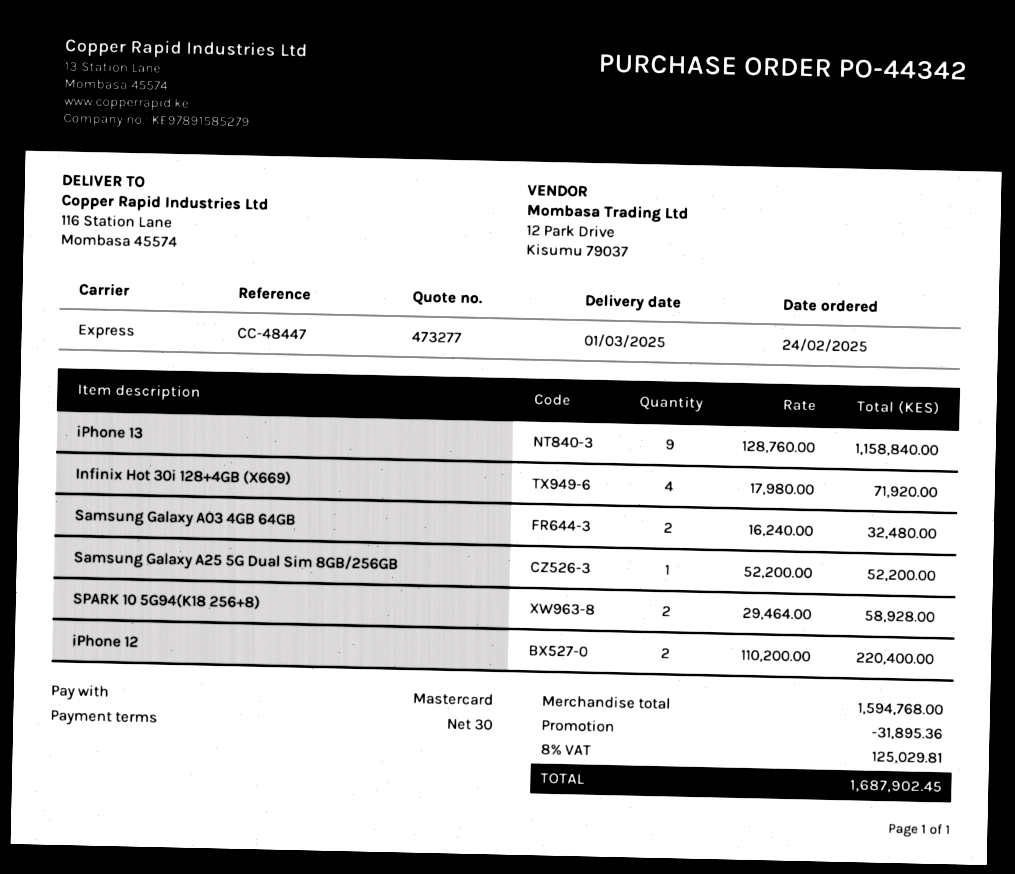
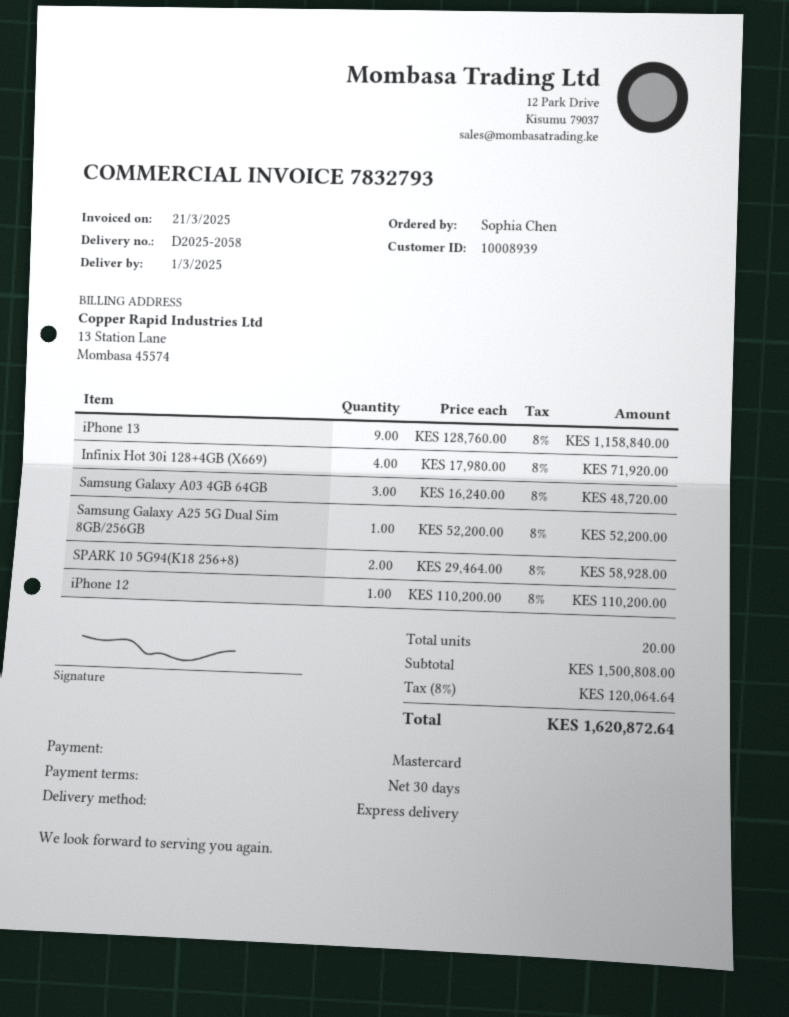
Samsung Galaxy A03 4GB 64GB: 2 x 16240.00 = 32480.00 -> 3 x 16240.00 = 48720.00
iPhone 12: 2 x 110200.00 = 220400.00 -> 1 x 110200.00 = 110200.00
subtotal: 1594768.00 -> 1500808.00
discount: 31895.36 -> none
tax: 8% = 125029.81 -> 8% = 120064.64
total: 1687902.45 -> 1620872.64

